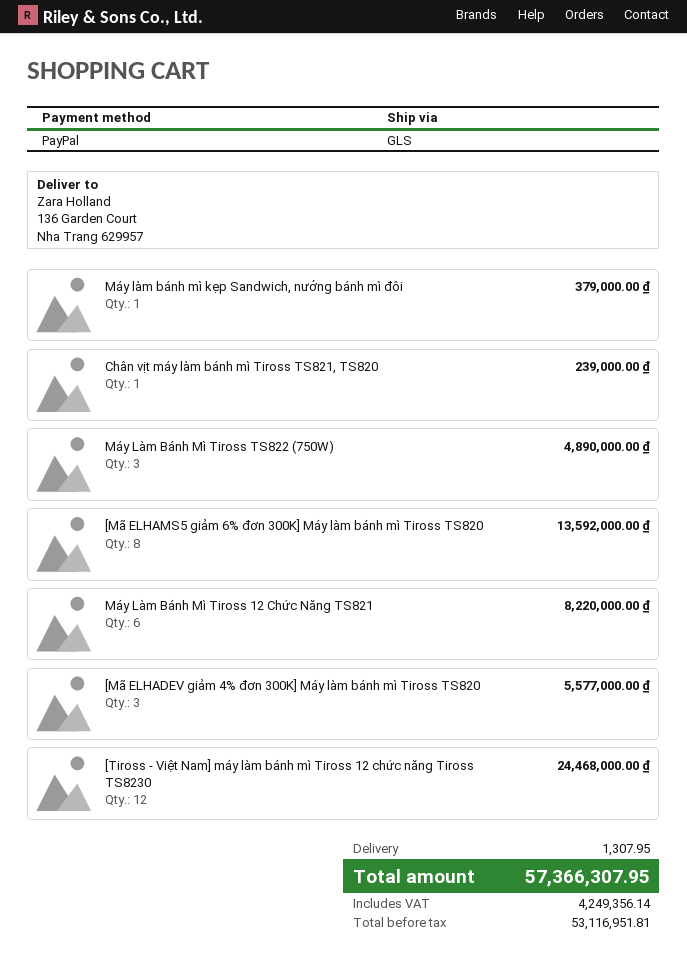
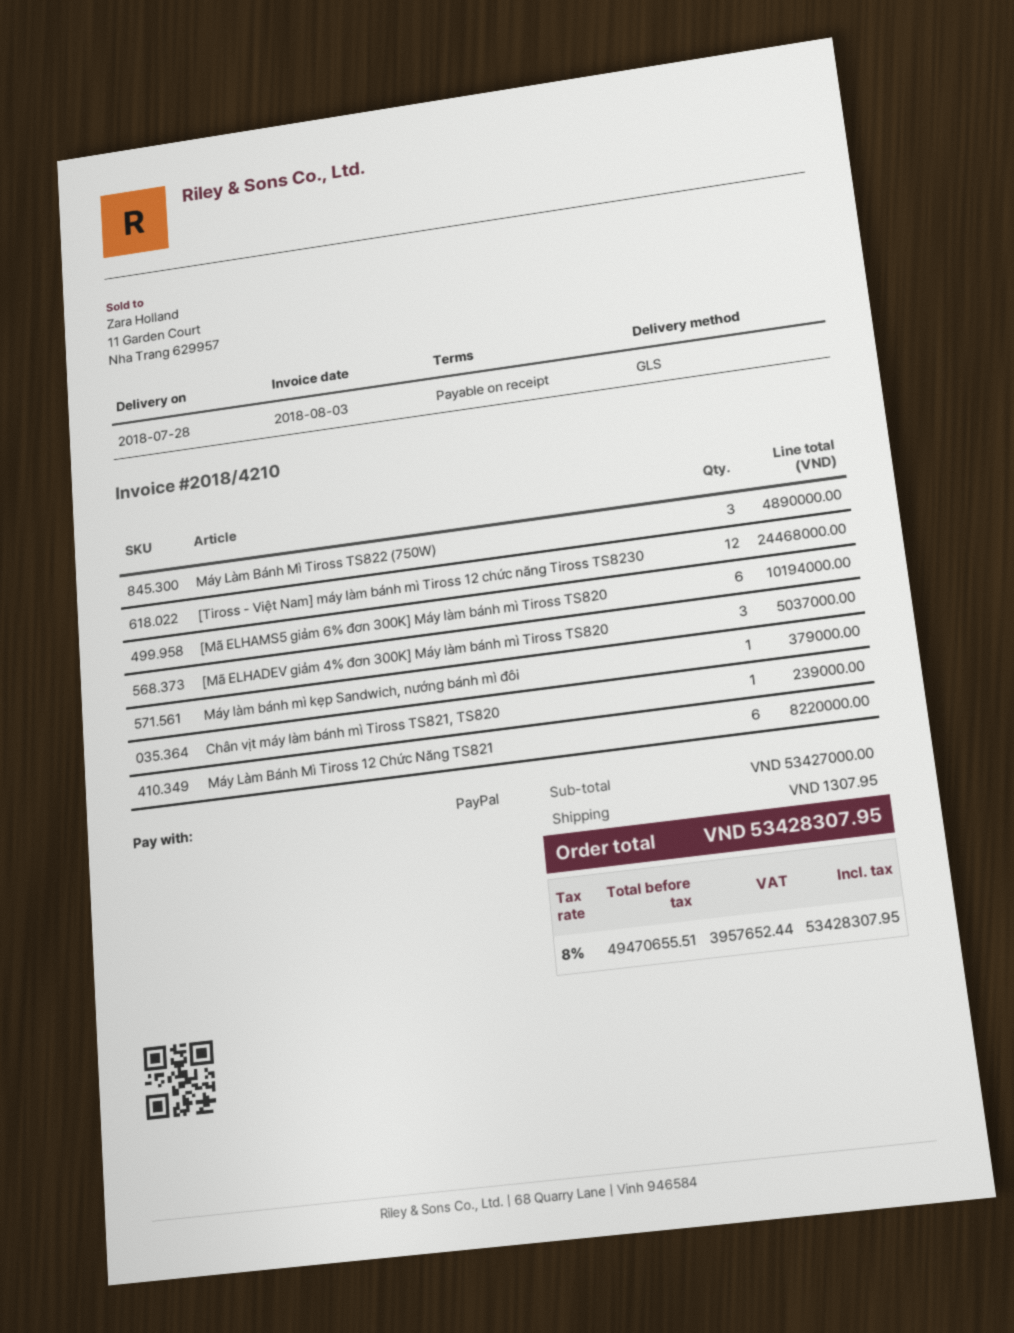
[Mã ELHAMS5 giảm 6% đơn 300K] Máy làm bánh mì Tiross TS820: 8 for 13592000.00 -> 6 for 10194000.00
[Mã ELHADEV giảm 4% đơn 300K] Máy làm bánh mì Tiross TS820: 3 for 5577000.00 -> 3 for 5037000.00
net: 53116951.81 -> 49470655.51
tax: 4249356.14 -> 3957652.44
total: 57366307.95 -> 53428307.95

